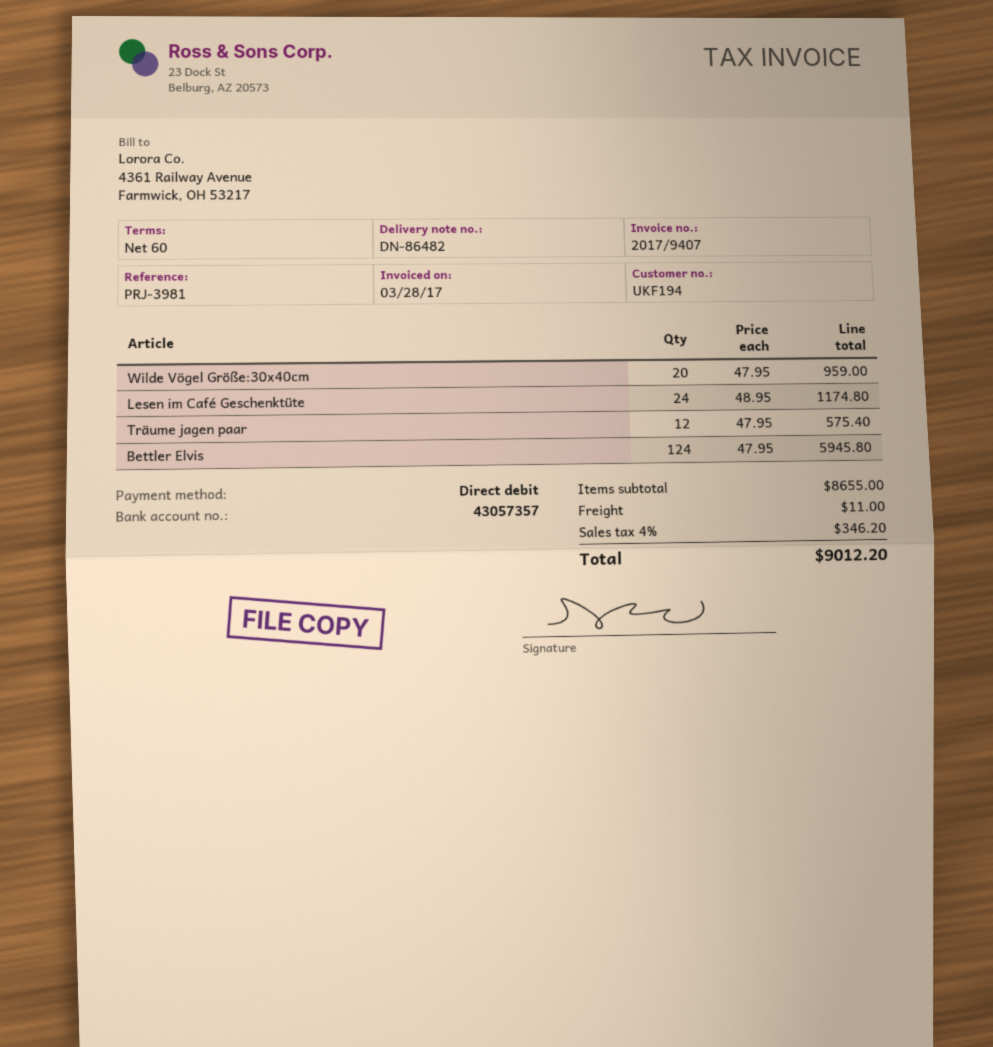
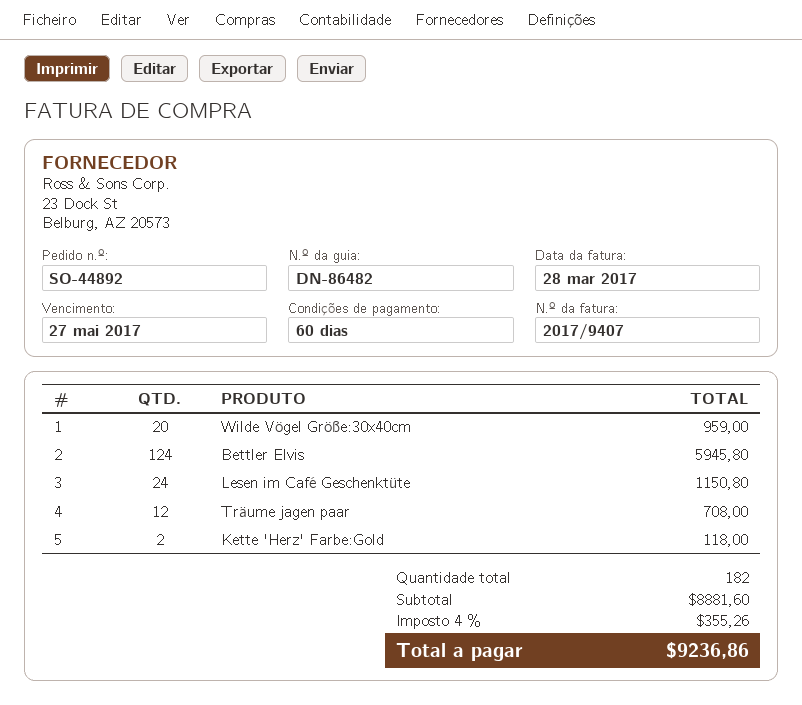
Lesen im Café Geschenktüte: 24 for 1174.80 -> 24 for 1150.80
Träume jagen paar: 12 for 575.40 -> 12 for 708.00
Kette 'Herz' Farbe:Gold: none -> 2 for 118.00
subtotal: 8655.00 -> 8881.60
shipping: 11.00 -> none
tax: 4% = 346.20 -> 4% = 355.26
total: 9012.20 -> 9236.86

